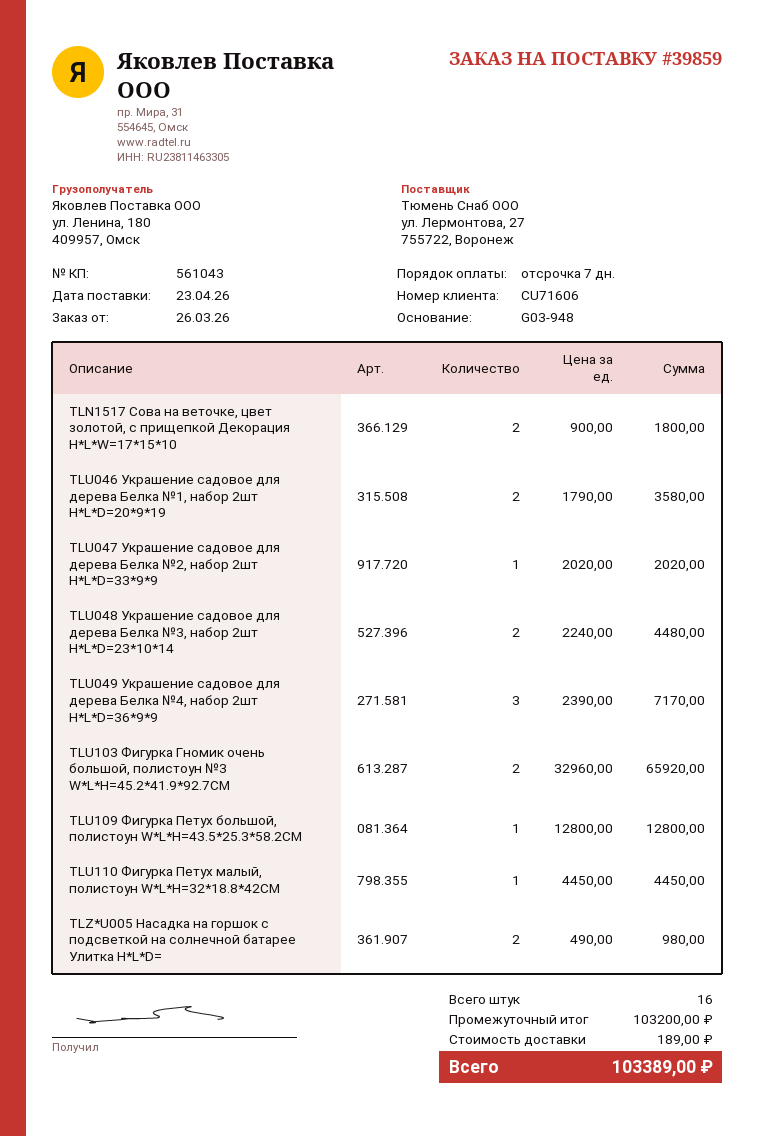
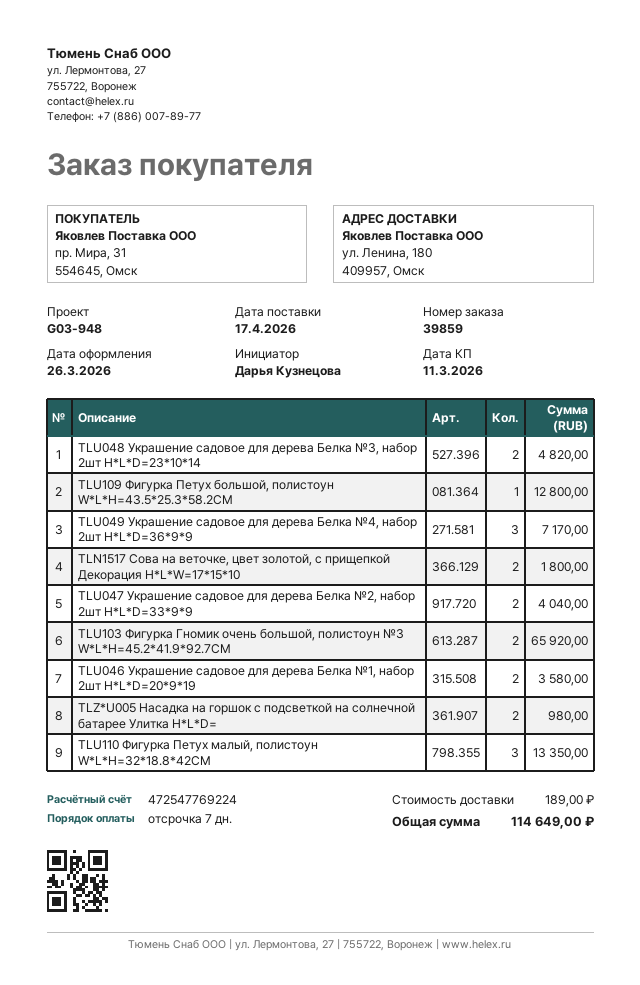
delivery date: 2026-04-23 -> 2026-04-17
TLU047 Украшение садовое для дерева Белка №2, набор 2шт Н*L*D=33*9*9: 1 for 2020.00 -> 2 for 4040.00
TLU048 Украшение садовое для дерева Белка №3, набор 2шт Н*L*D=23*10*14: 2 for 4480.00 -> 2 for 4820.00
TLU110 Фигурка Петух малый, полистоун W*L*H=32*18.8*42CM: 1 for 4450.00 -> 3 for 13350.00
total: 103389.00 -> 114649.00

